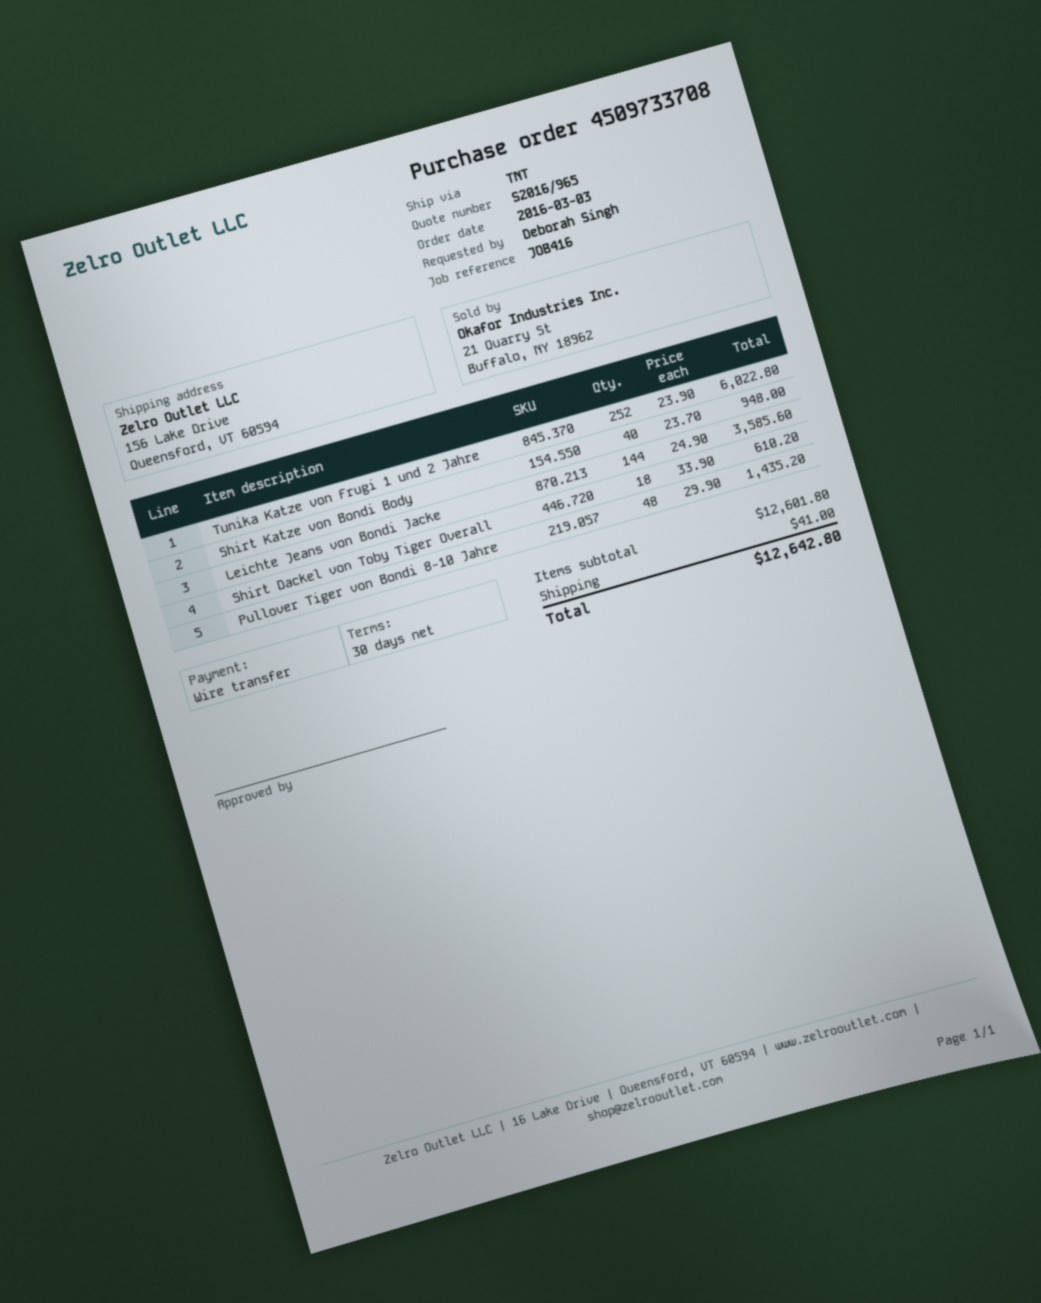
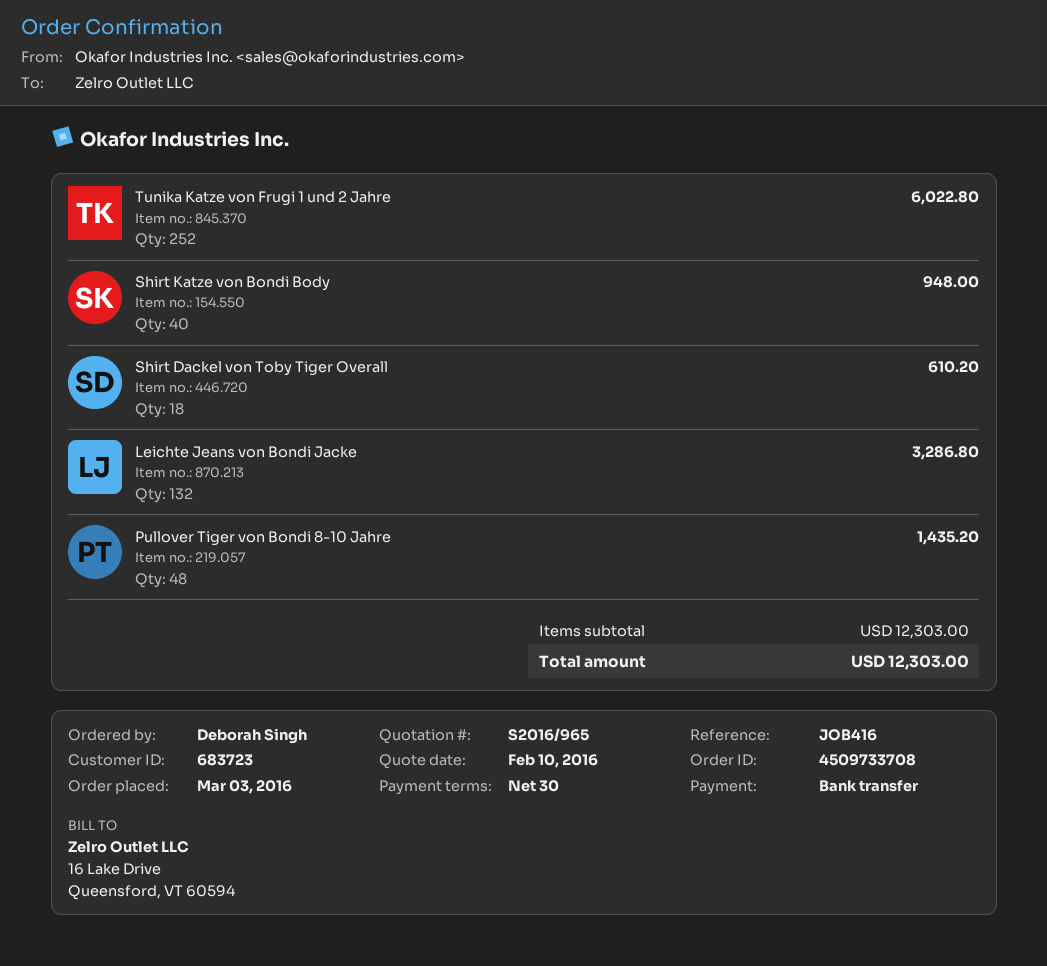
Leichte Jeans von Bondi Jacke: 144 for 3585.60 -> 132 for 3286.80
subtotal: 12601.80 -> 12303.00
shipping: 41.00 -> none
total: 12642.80 -> 12303.00

